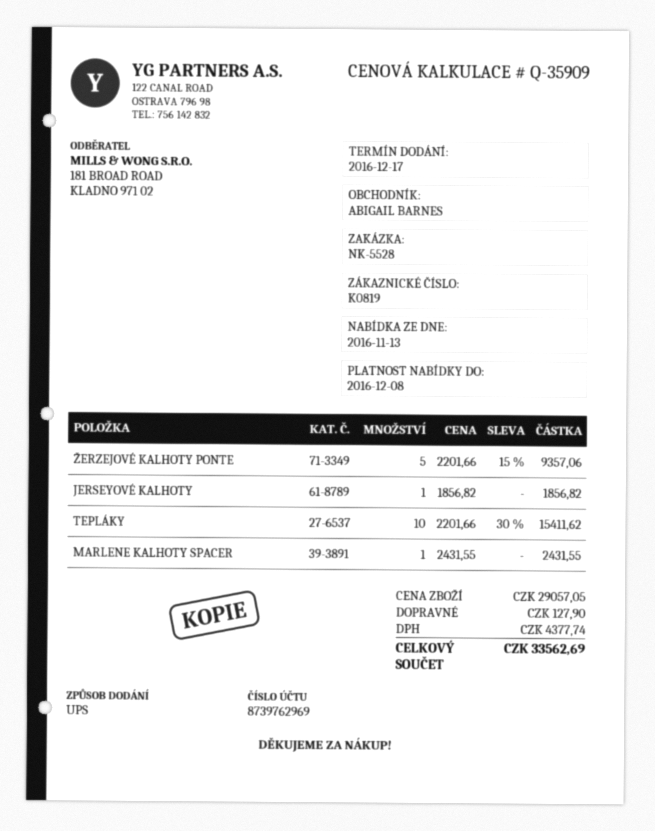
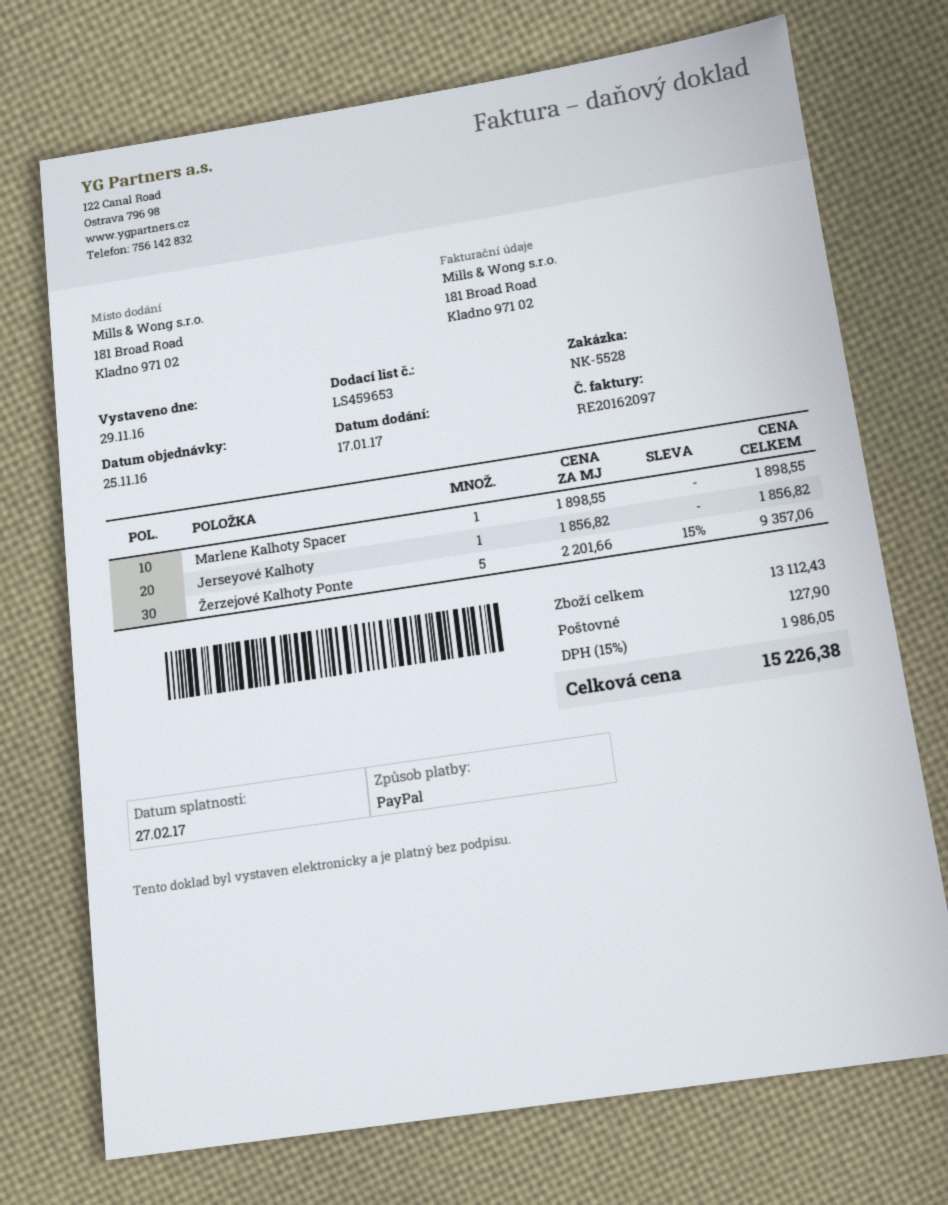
delivery date: 2016-12-17 -> 2017-01-17
TEPLÁKY: 10 x 2201.66 - 30% = 15411.62 -> none
MARLENE KALHOTY SPACER: 1 x 2431.55 = 2431.55 -> 1 x 1898.55 = 1898.55
subtotal: 29057.05 -> 13112.43
tax: 4377.74 -> 1986.05
total: 33562.69 -> 15226.38

